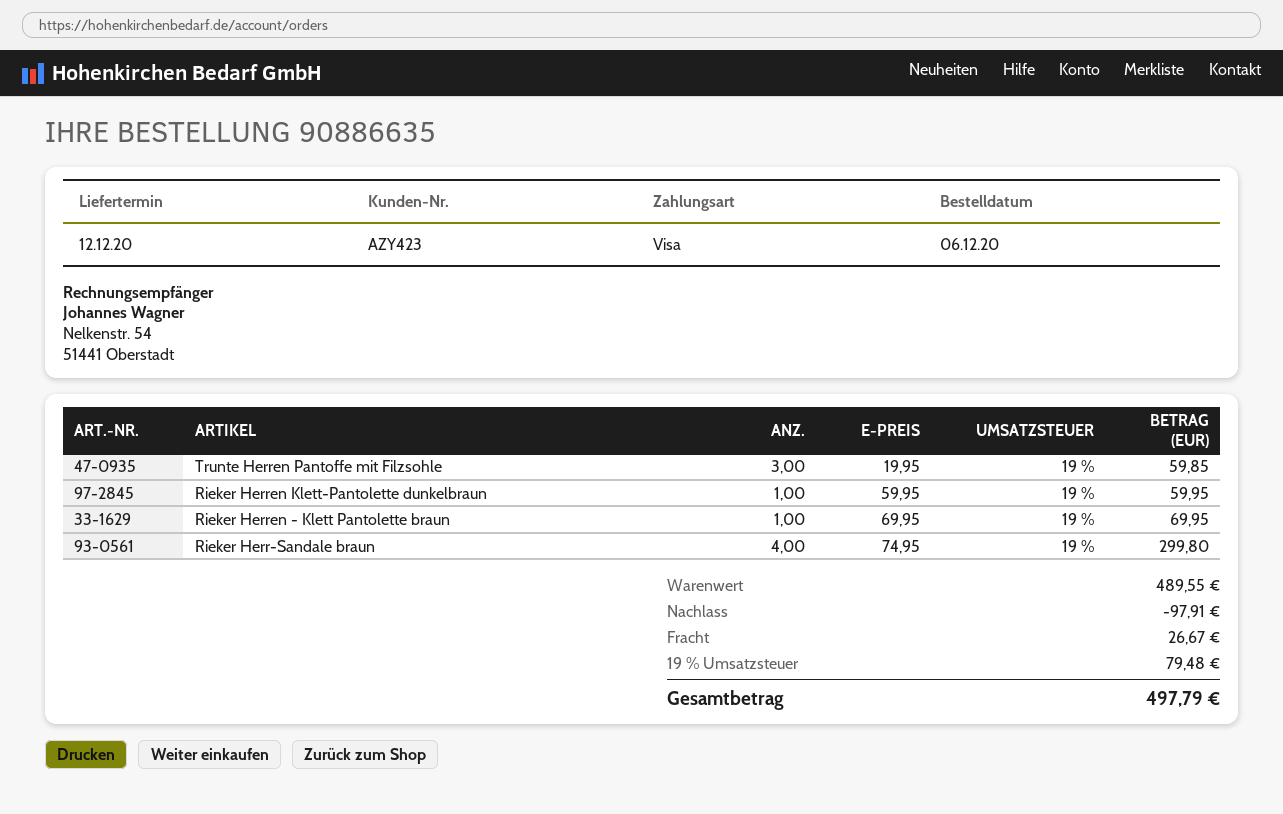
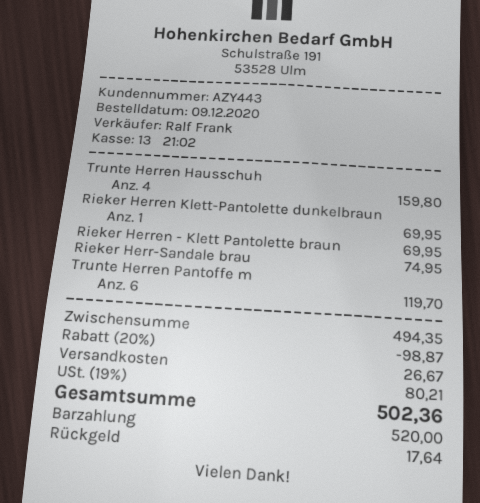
order date: 2020-12-06 -> 2020-12-09
customer number: AZY423 -> AZY443
payment method: Visa -> cash
Trunte Herren Pantoffe mit Filzsohle: 3 for 59.85 -> 6 for 119.70
Rieker Herren Klett-Pantolette dunkelbraun: 1 for 59.95 -> 1 for 69.95
Rieker Herr-Sandale braun: 4 for 299.80 -> 1 for 74.95
Trunte Herren Hausschuh: none -> 4 for 159.80
subtotal: 489.55 -> 494.35
discount: 97.91 -> 98.87
tax: 19% = 79.48 -> 19% = 80.21
total: 497.79 -> 502.36

